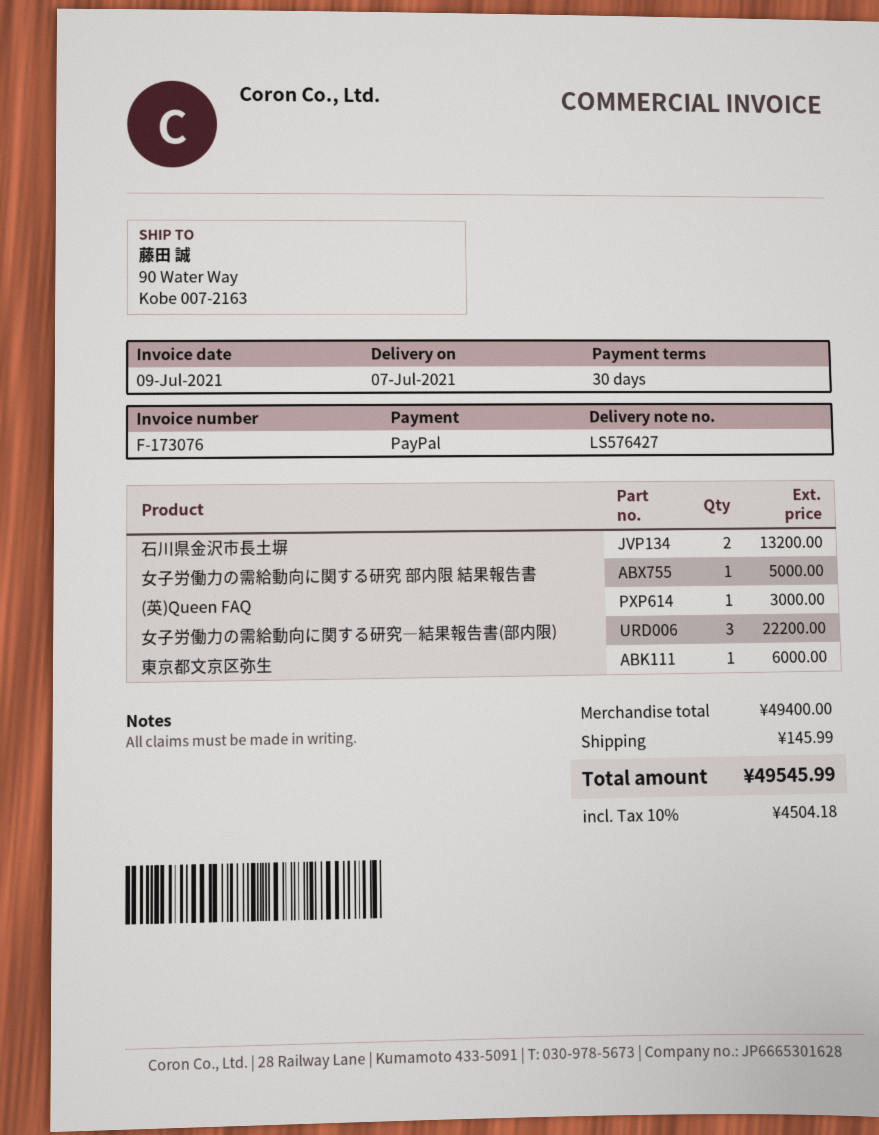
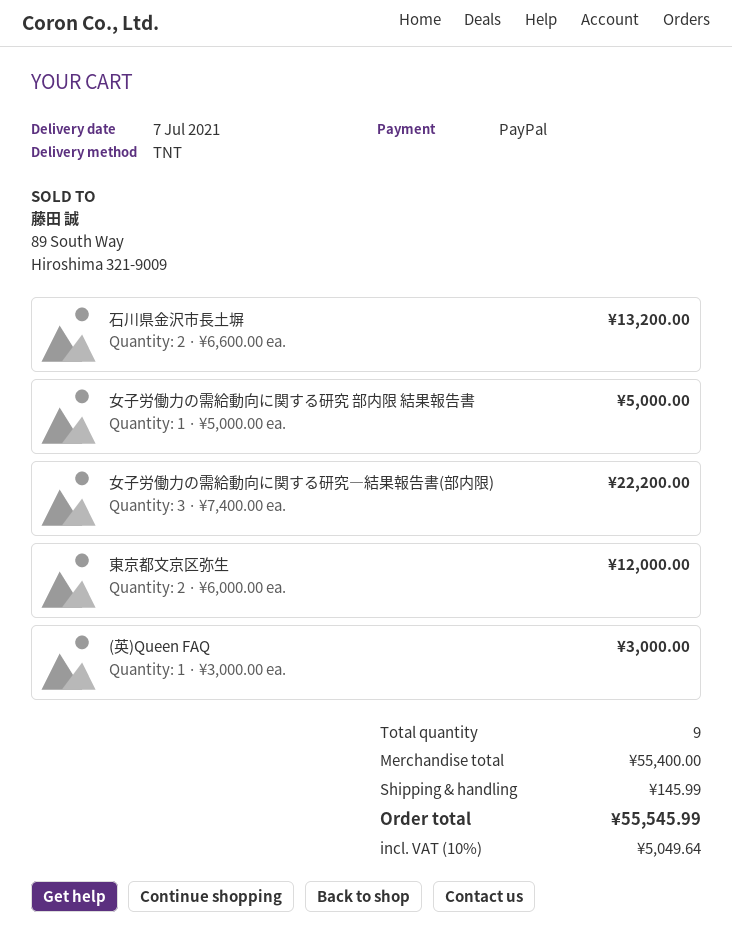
東京都文京区弥生: 1 for 6000.00 -> 2 for 12000.00
subtotal: 49400.00 -> 55400.00
tax: 10% = 4504.18 -> 10% = 5049.64
total: 49545.99 -> 55545.99

